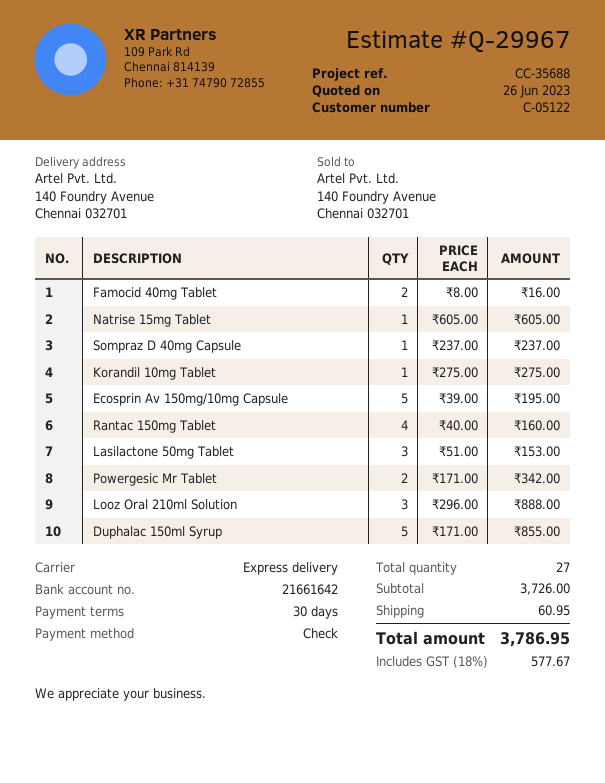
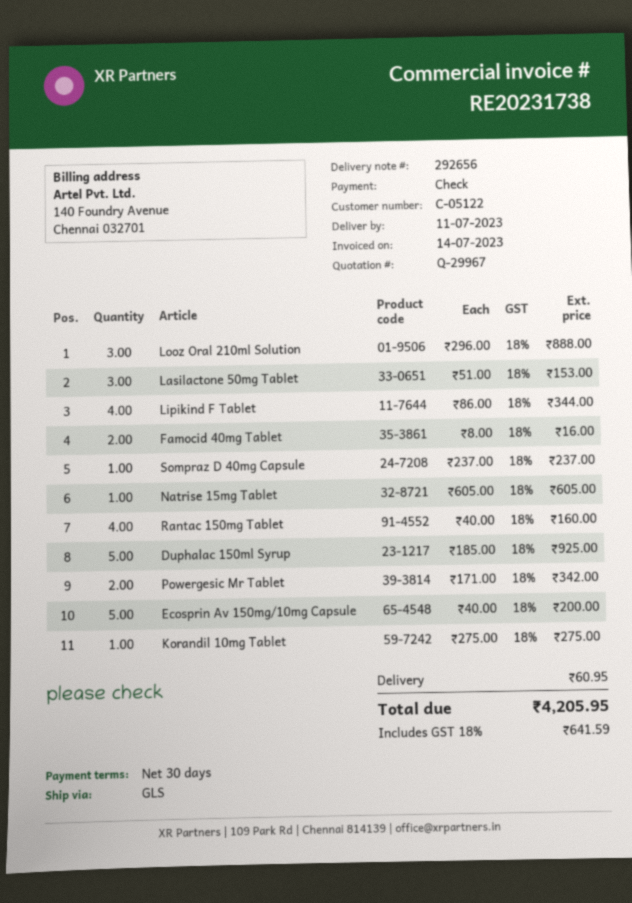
shipping method: express -> GLS
Ecosprin Av 150mg/10mg Capsule: 5 x 39.00 = 195.00 -> 5 x 40.00 = 200.00
Duphalac 150ml Syrup: 5 x 171.00 = 855.00 -> 5 x 185.00 = 925.00
Lipikind F Tablet: none -> 4 x 86.00 = 344.00
tax: 18% = 577.67 -> 18% = 641.59
total: 3786.95 -> 4205.95

